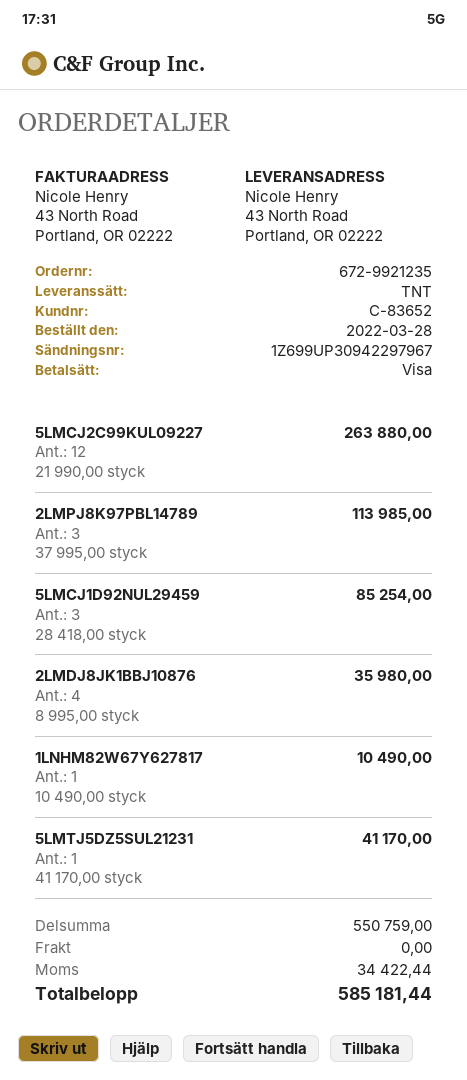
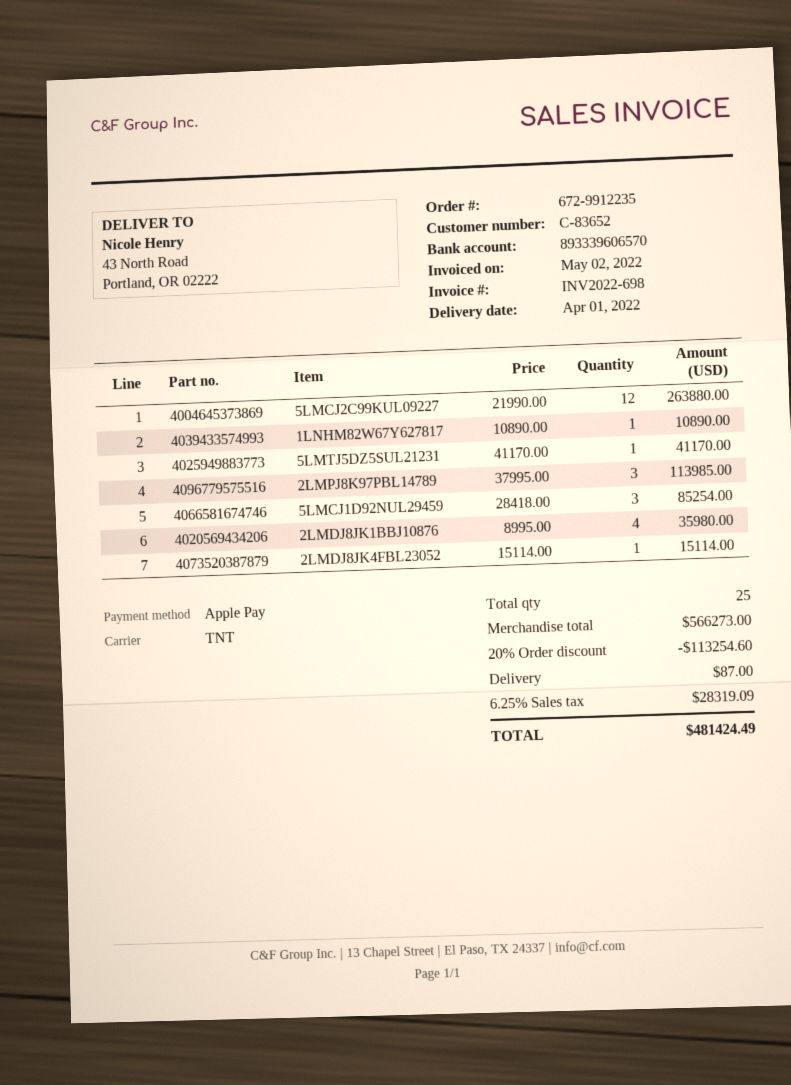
order number: 672-9921235 -> 672-9912235
payment method: Visa -> Apple Pay
1LNHM82W67Y627817: 1 x 10490.00 = 10490.00 -> 1 x 10890.00 = 10890.00
2LMDJ8JK4FBL23052: none -> 1 x 15114.00 = 15114.00
subtotal: 550759.00 -> 566273.00
discount: none -> 20% = 113254.60
shipping: 0.00 -> 87.00
tax: 34422.44 -> 28319.09
total: 585181.44 -> 481424.49

